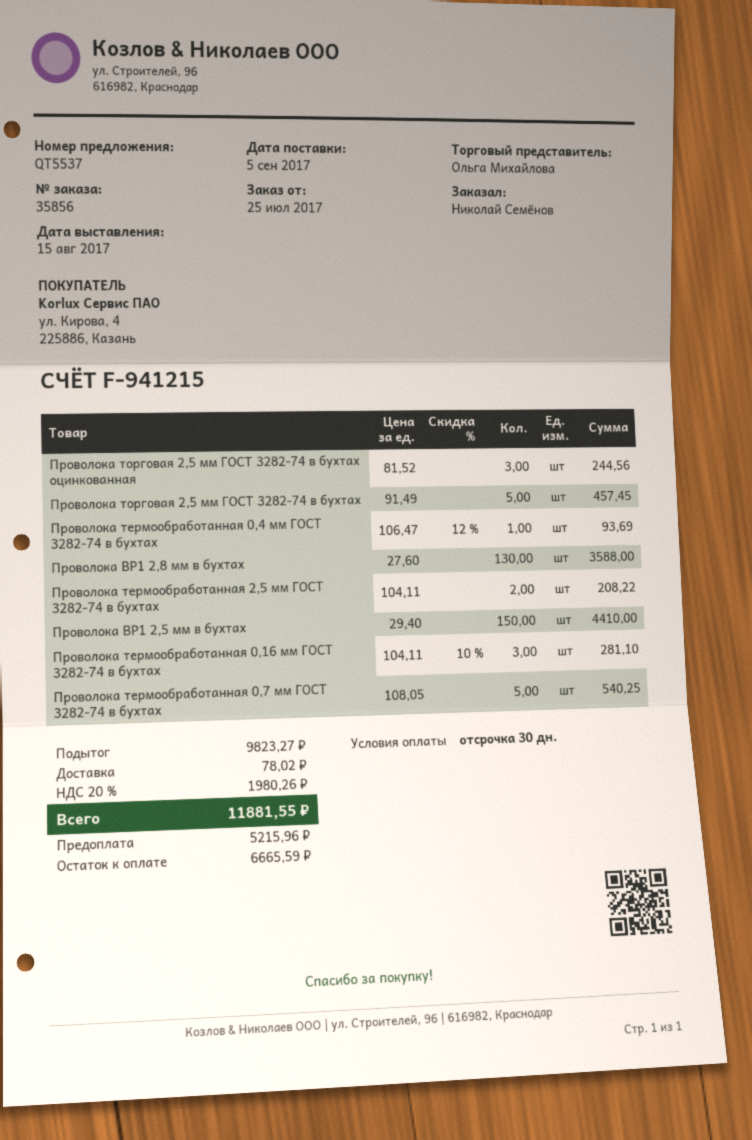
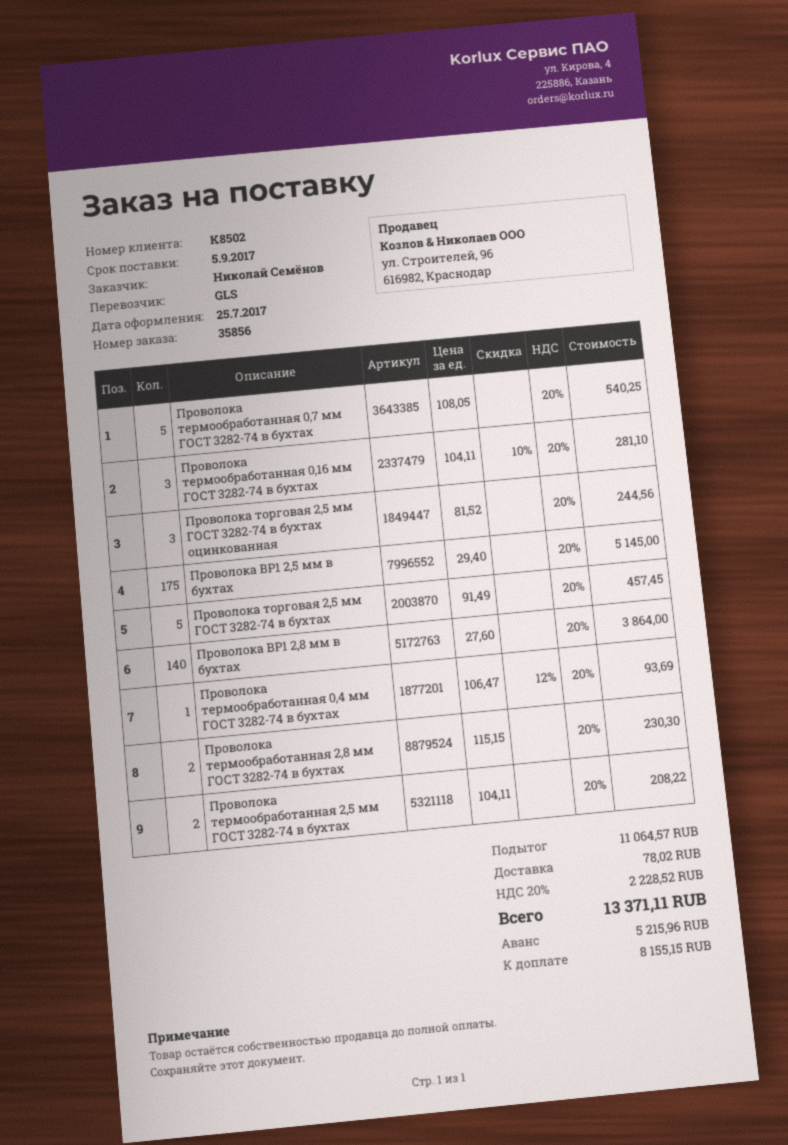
Проволока ВР1 2,8 мм в бухтах: 130 x 27.60 = 3588.00 -> 140 x 27.60 = 3864.00
Проволока ВР1 2,5 мм в бухтах: 150 x 29.40 = 4410.00 -> 175 x 29.40 = 5145.00
Проволока термообработанная 2,8 мм ГОСТ 3282-74 в бухтах: none -> 2 x 115.15 = 230.30
subtotal: 9823.27 -> 11064.57
tax: 20% = 1980.26 -> 20% = 2228.52
total: 11881.55 -> 13371.11
balance: 6665.59 -> 8155.15

